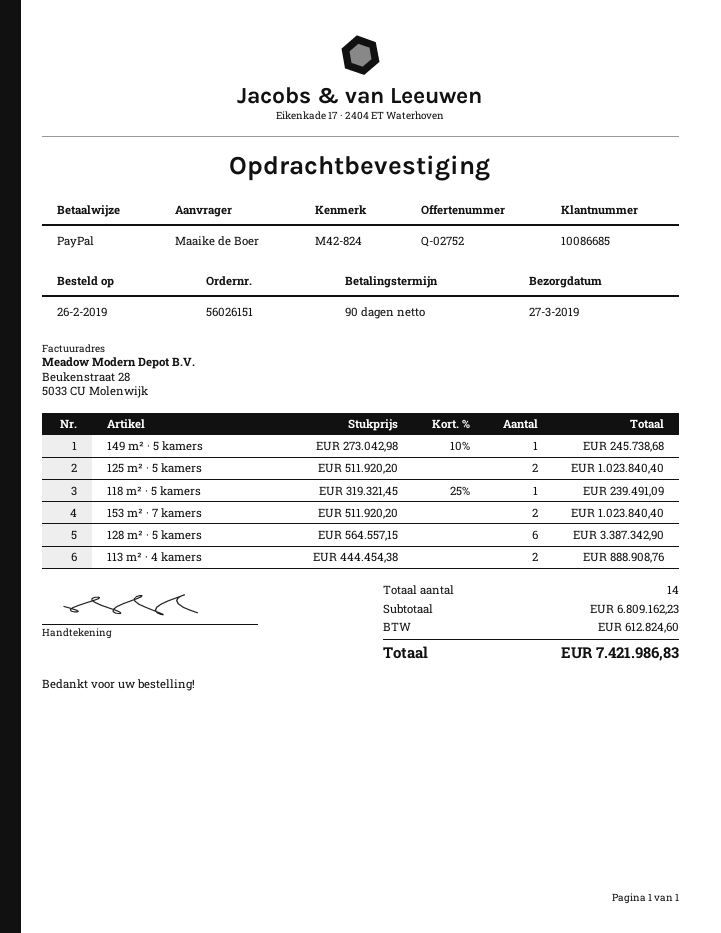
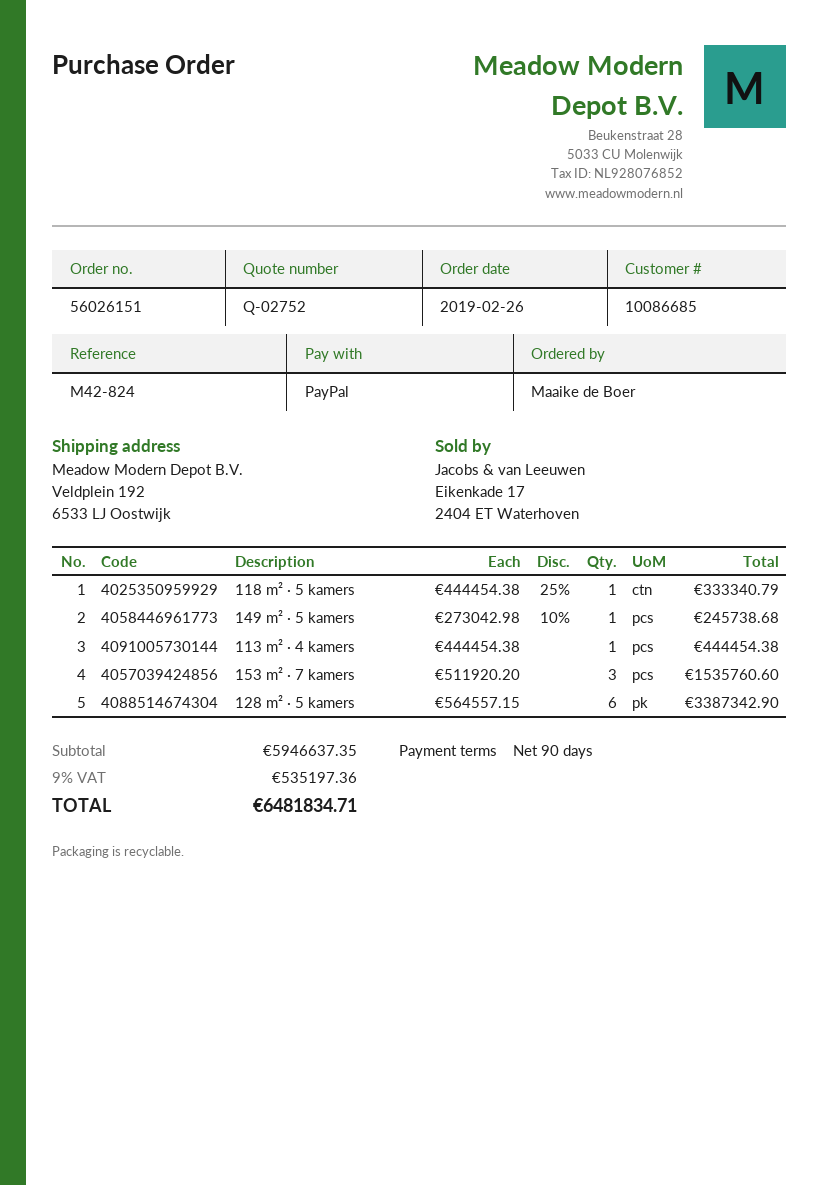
125 m² · 5 kamers: 2 x 511920.20 = 1023840.40 -> none
118 m² · 5 kamers: 1 x 319321.45 - 25% = 239491.09 -> 1 x 444454.38 - 25% = 333340.79
153 m² · 7 kamers: 2 x 511920.20 = 1023840.40 -> 3 x 511920.20 = 1535760.60
113 m² · 4 kamers: 2 x 444454.38 = 888908.76 -> 1 x 444454.38 = 444454.38
subtotal: 6809162.23 -> 5946637.35
tax: 612824.60 -> 535197.36
total: 7421986.83 -> 6481834.71

